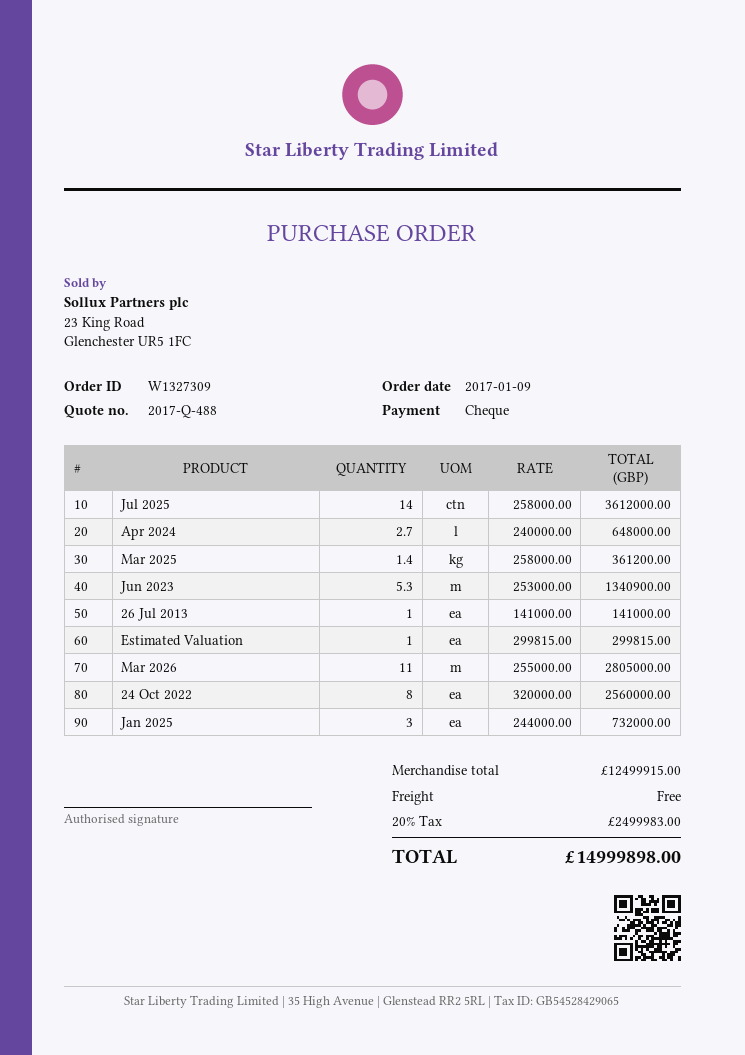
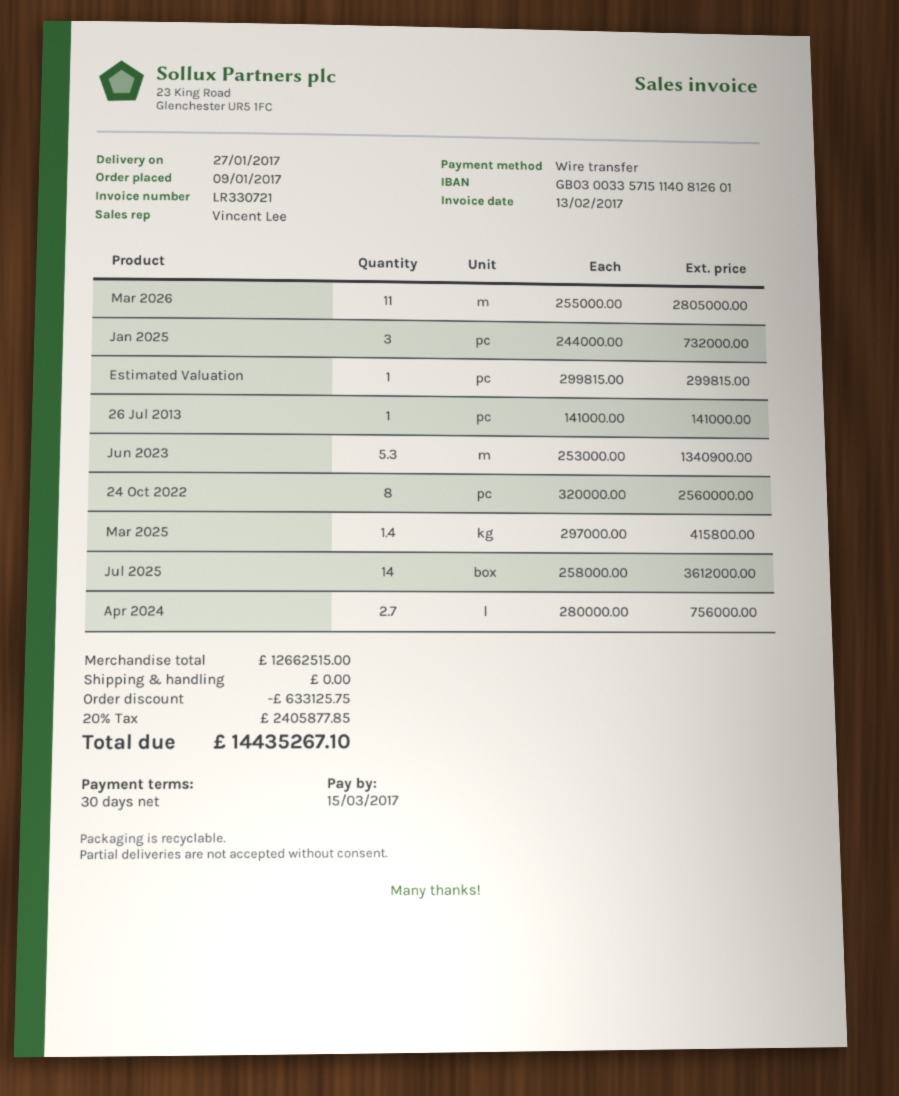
payment method: cheque -> bank transfer
Apr 2024: 2.7 x 240000.00 = 648000.00 -> 2.7 x 280000.00 = 756000.00
Mar 2025: 1.4 x 258000.00 = 361200.00 -> 1.4 x 297000.00 = 415800.00
subtotal: 12499915.00 -> 12662515.00
discount: none -> 633125.75
tax: 20% = 2499983.00 -> 20% = 2405877.85
total: 14999898.00 -> 14435267.10

